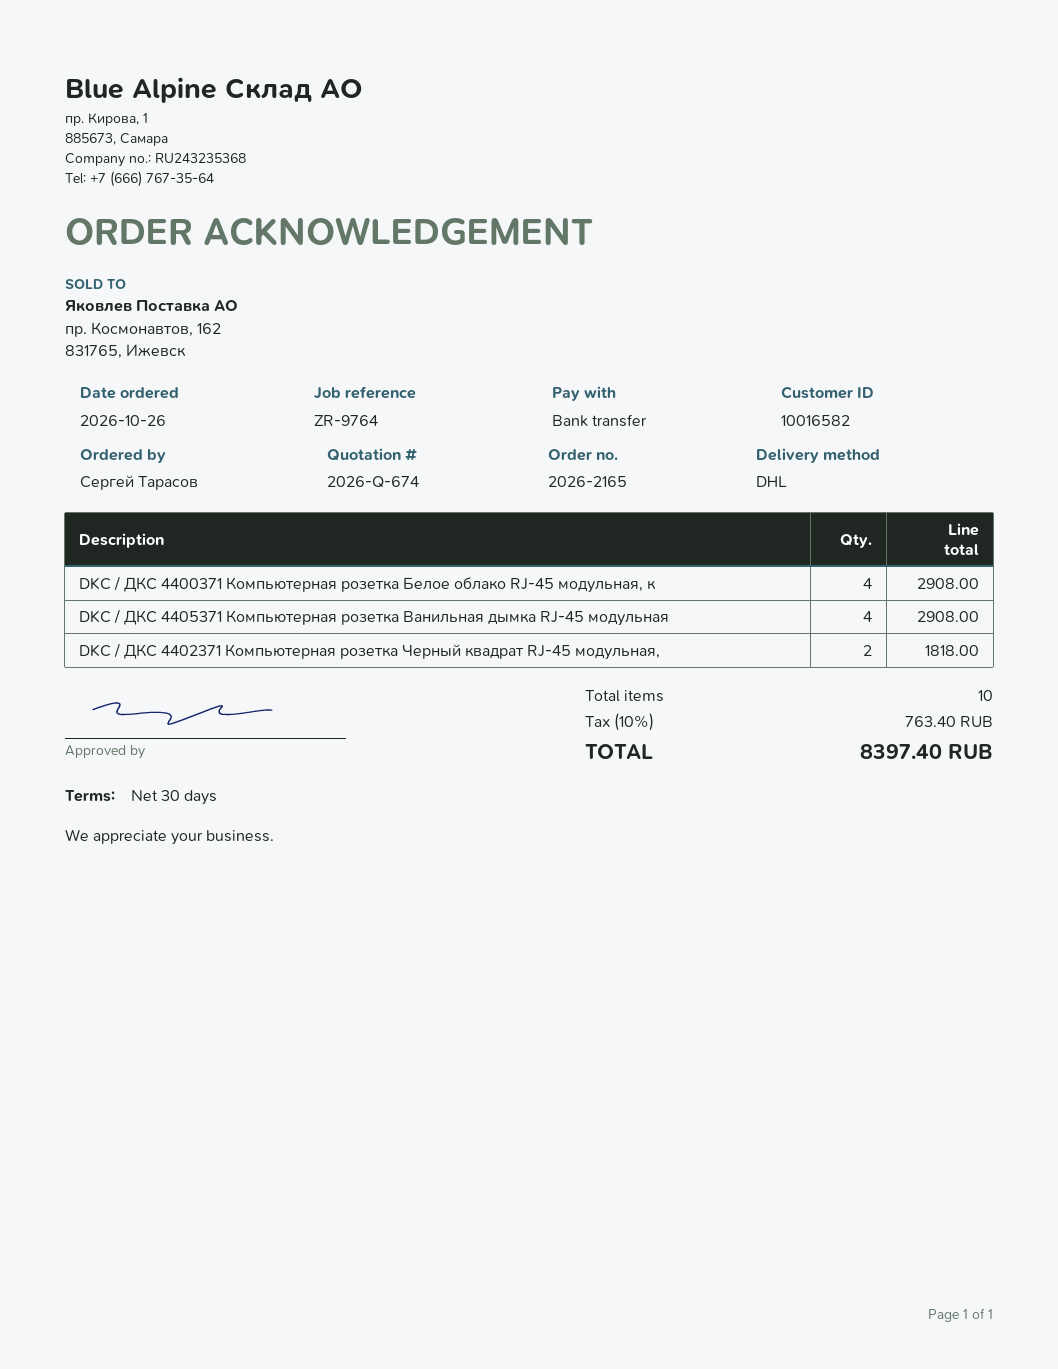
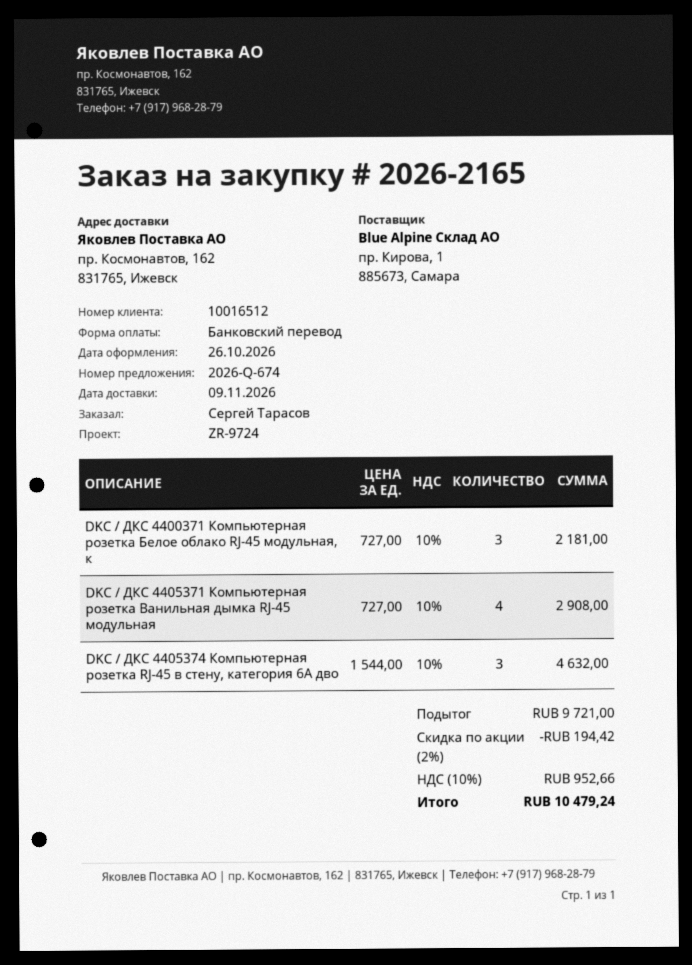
customer number: 10016582 -> 10016512
reference: ZR-9764 -> ZR-9724
DKC / ДКС 4400371 Компьютерная розетка Белое облако RJ-45 модульная, к: 4 for 2908.00 -> 3 for 2181.00
DKC / ДКС 4402371 Компьютерная розетка Черный квадрат RJ-45 модульная,: 2 for 1818.00 -> none
DKC / ДКС 4405374 Компьютерная розетка RJ-45 в стену, категория 6А дво: none -> 3 for 4632.00
discount: none -> 2% = 194.42
tax: 10% = 763.40 -> 10% = 952.66
total: 8397.40 -> 10479.24

